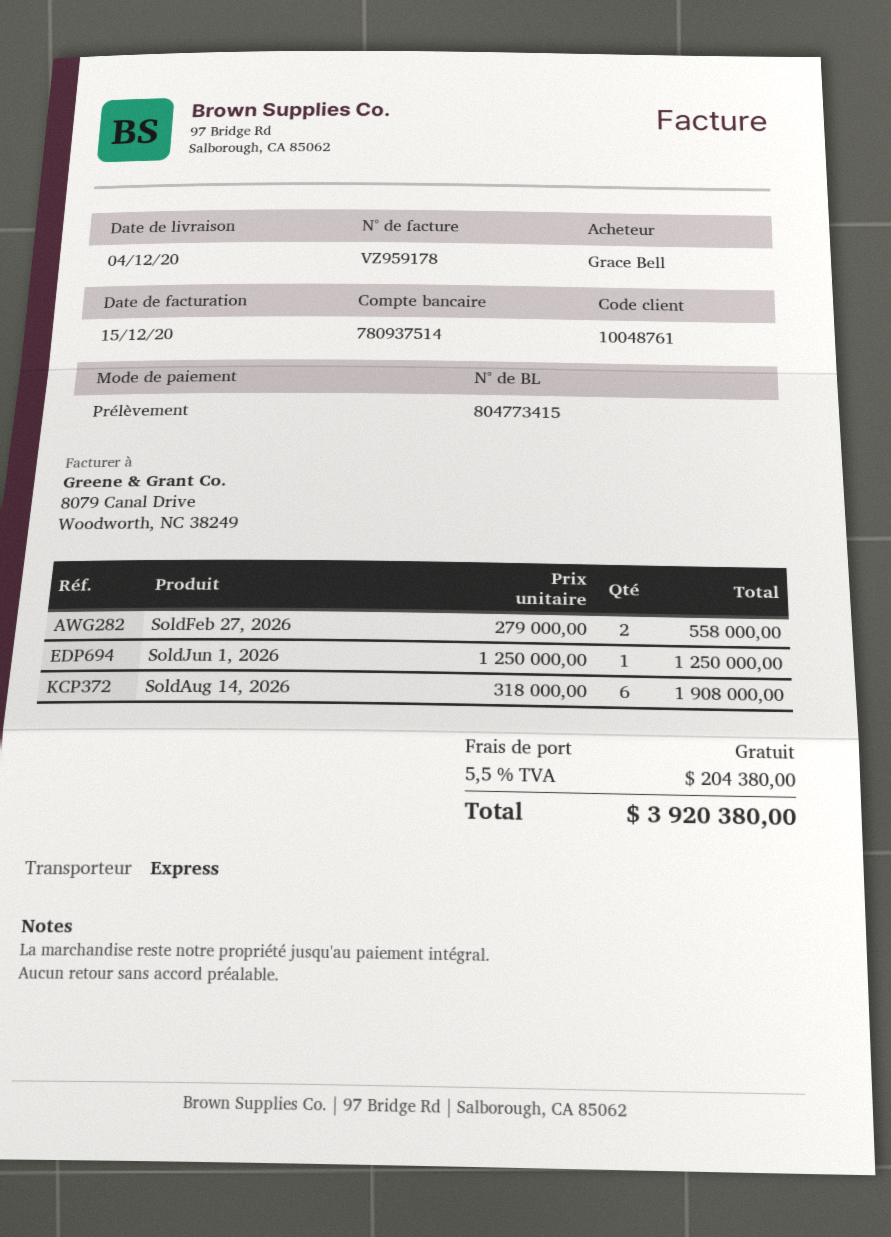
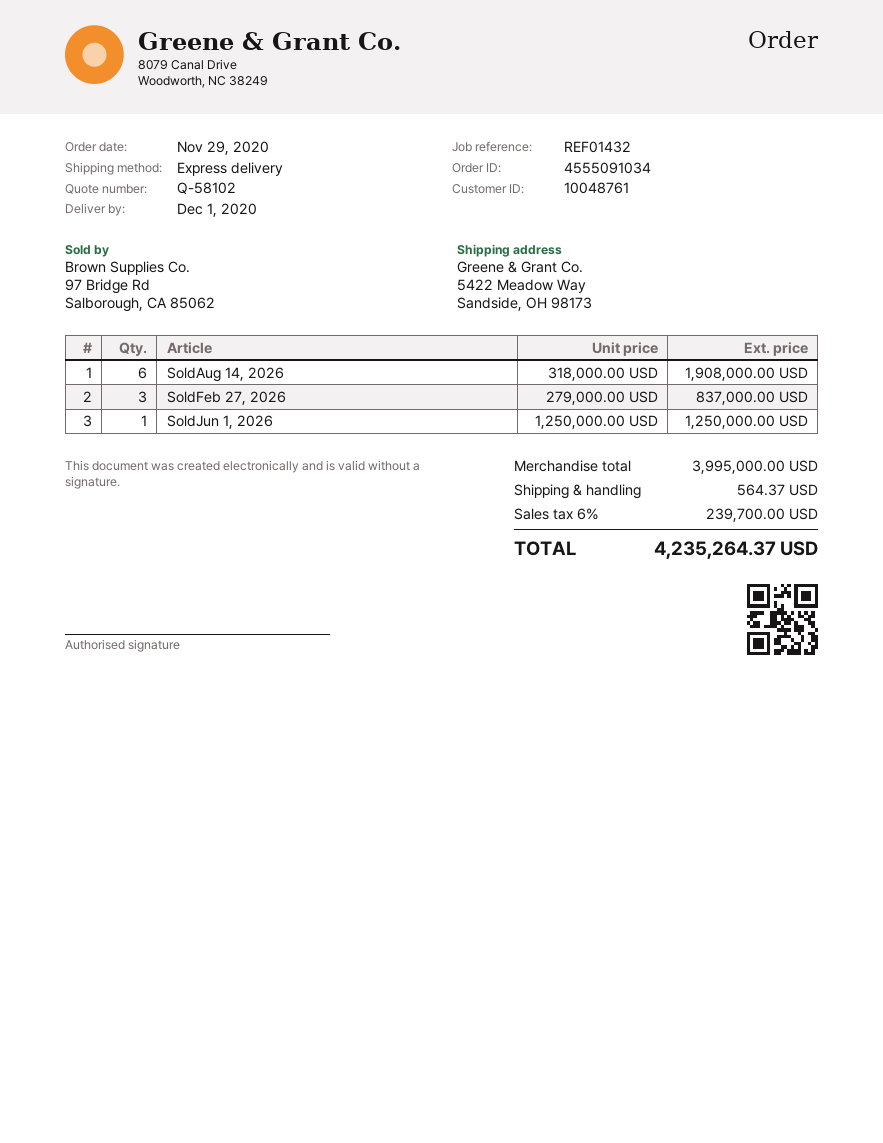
delivery date: 2020-12-04 -> 2020-12-01
SoldFeb 27, 2026: 2 x 279000.00 = 558000.00 -> 3 x 279000.00 = 837000.00
shipping: 0.00 -> 564.37
tax: 5.5% = 204380.00 -> 6% = 239700.00
total: 3920380.00 -> 4235264.37

